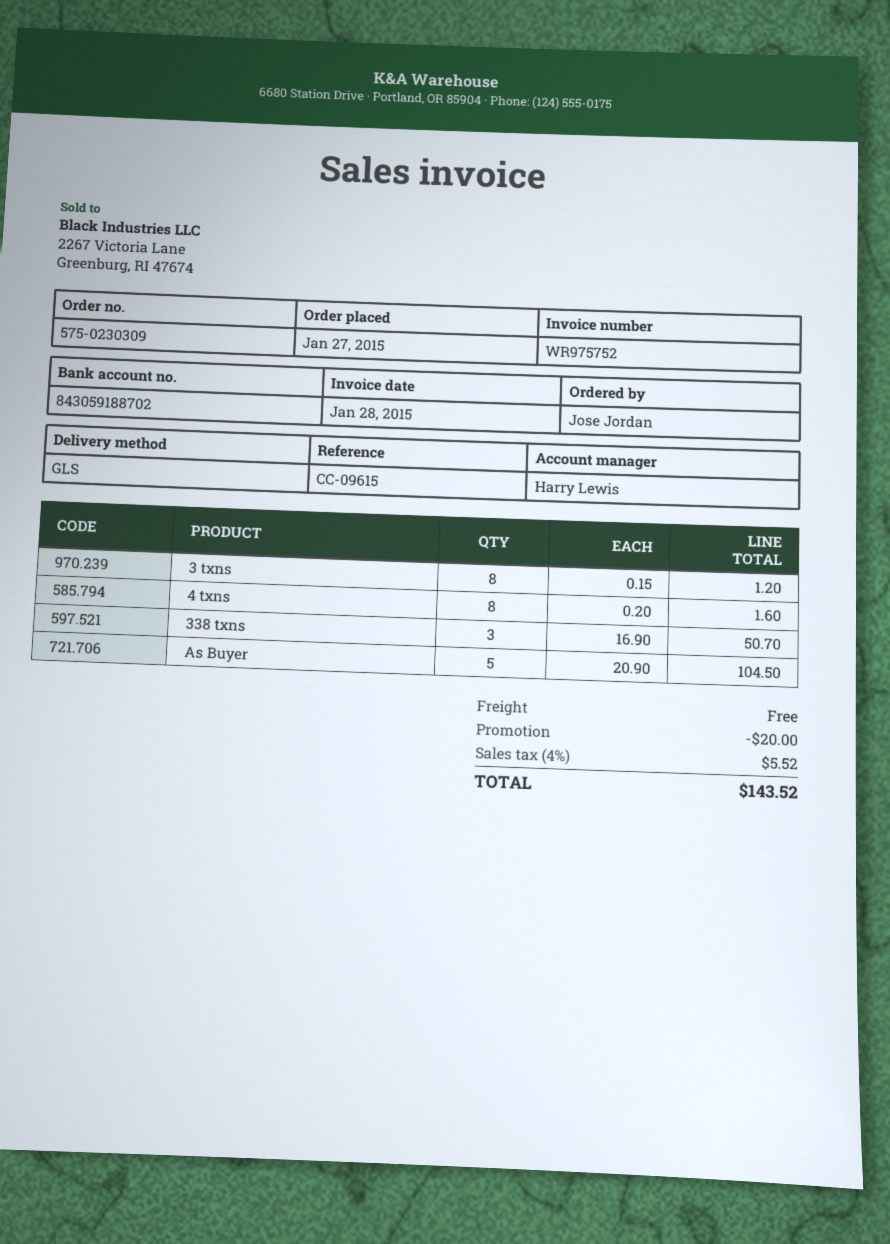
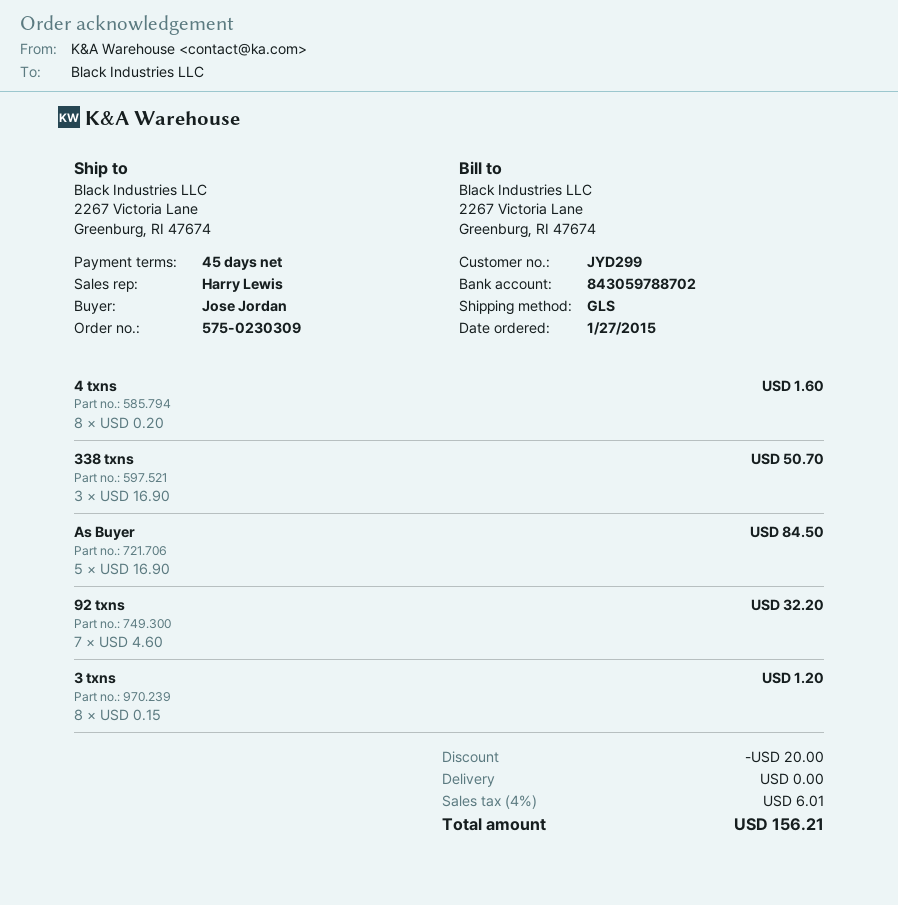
bank account: 843059188702 -> 843059788702
As Buyer: 5 x 20.90 = 104.50 -> 5 x 16.90 = 84.50
92 txns: none -> 7 x 4.60 = 32.20
tax: 4% = 5.52 -> 4% = 6.01
total: 143.52 -> 156.21

